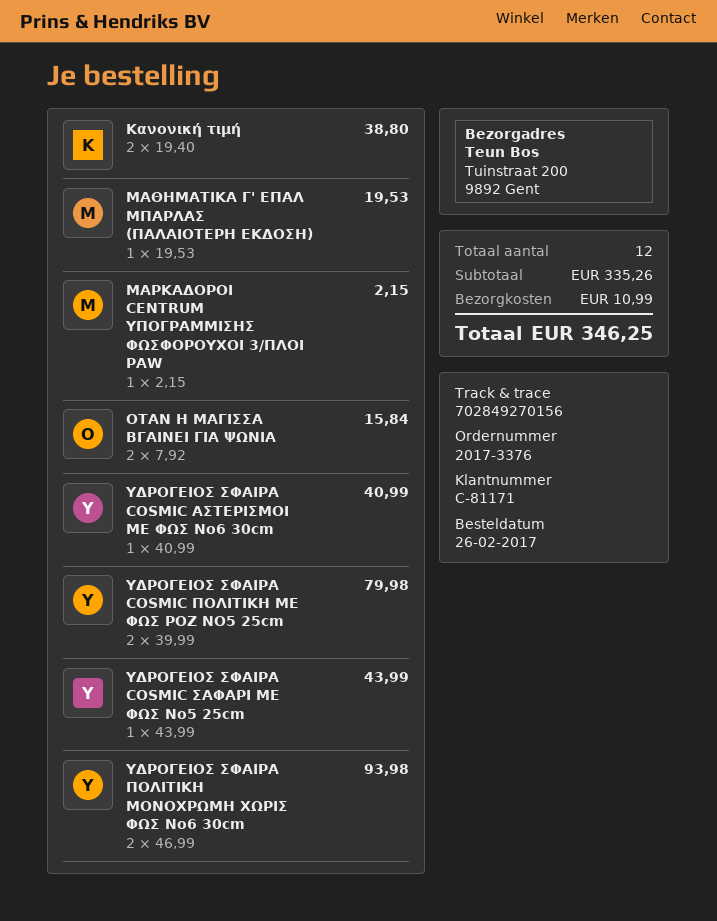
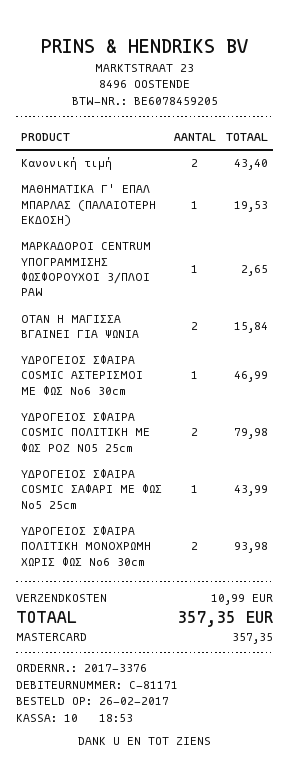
Κανονική τιμή: 2 for 38.80 -> 2 for 43.40
ΜΑΡΚΑΔΟΡΟΙ CENTRUM ΥΠΟΓΡΑΜΜΙΣΗΣ ΦΩΣΦΟΡΟΥΧΟΙ 3/ΠΛΟΙ PAW: 1 for 2.15 -> 1 for 2.65
ΥΔΡΟΓΕΙΟΣ ΣΦΑΙΡΑ COSMIC ΑΣΤΕΡΙΣΜΟΙ ΜΕ ΦΩΣ No6 30cm: 1 for 40.99 -> 1 for 46.99
total: 346.25 -> 357.35

